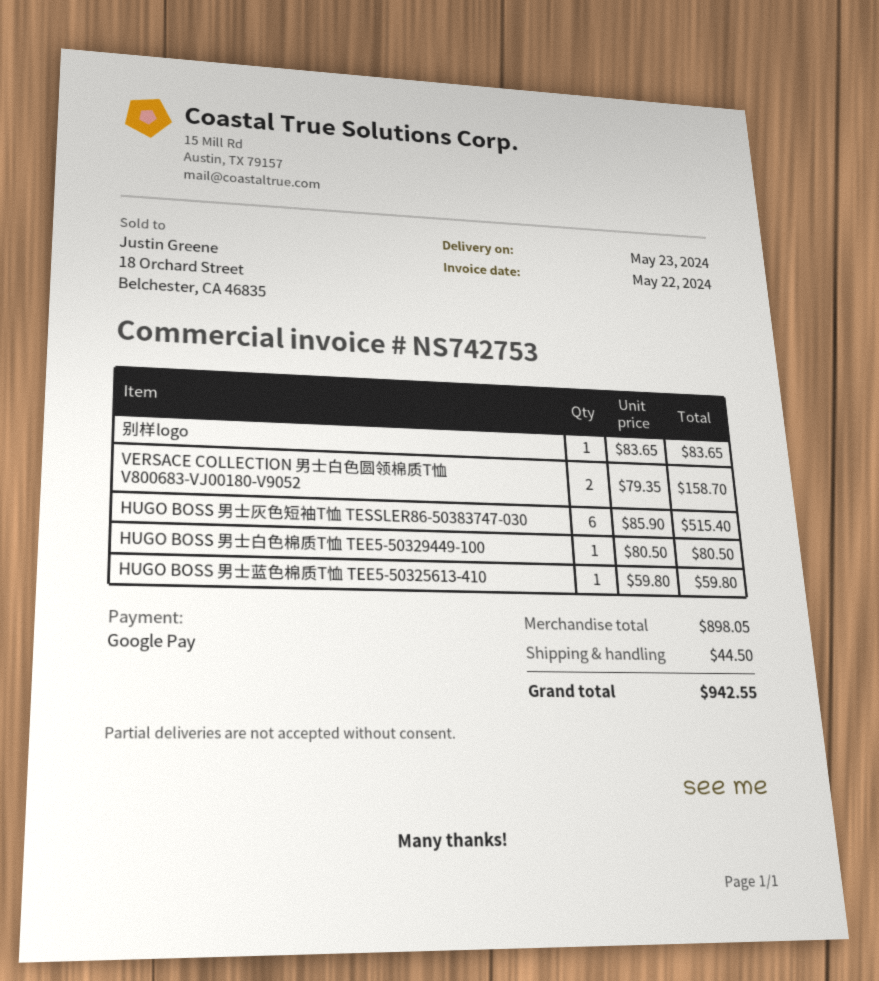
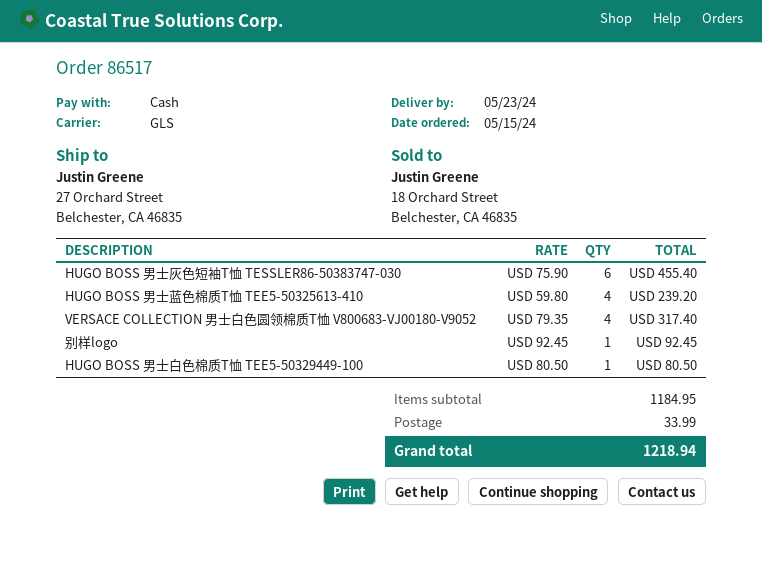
payment method: Google Pay -> cash
别样logo: 1 x 83.65 = 83.65 -> 1 x 92.45 = 92.45
VERSACE COLLECTION 男士白色圆领棉质T恤 V800683-VJ00180-V9052: 2 x 79.35 = 158.70 -> 4 x 79.35 = 317.40
HUGO BOSS 男士灰色短袖T恤 TESSLER86-50383747-030: 6 x 85.90 = 515.40 -> 6 x 75.90 = 455.40
HUGO BOSS 男士蓝色棉质T恤 TEE5-50325613-410: 1 x 59.80 = 59.80 -> 4 x 59.80 = 239.20
subtotal: 898.05 -> 1184.95
shipping: 44.50 -> 33.99
total: 942.55 -> 1218.94

